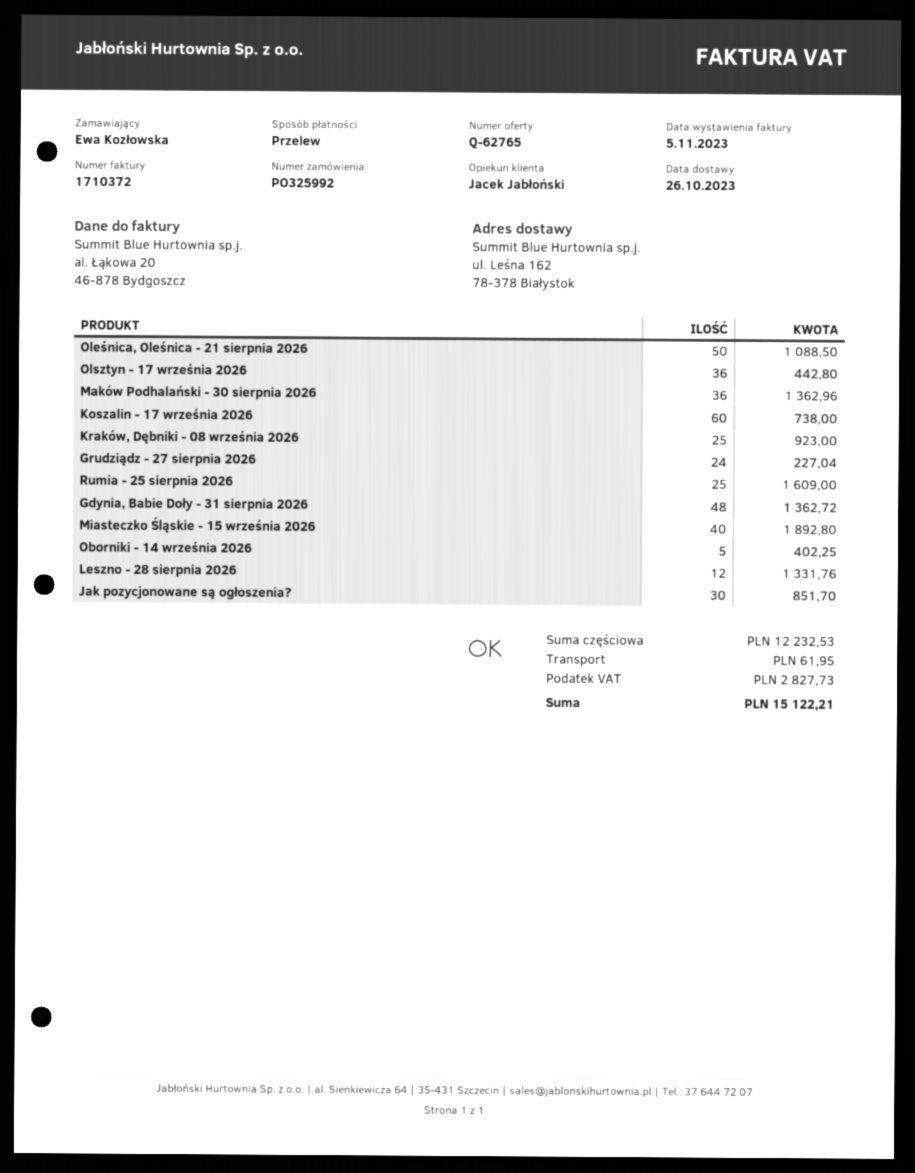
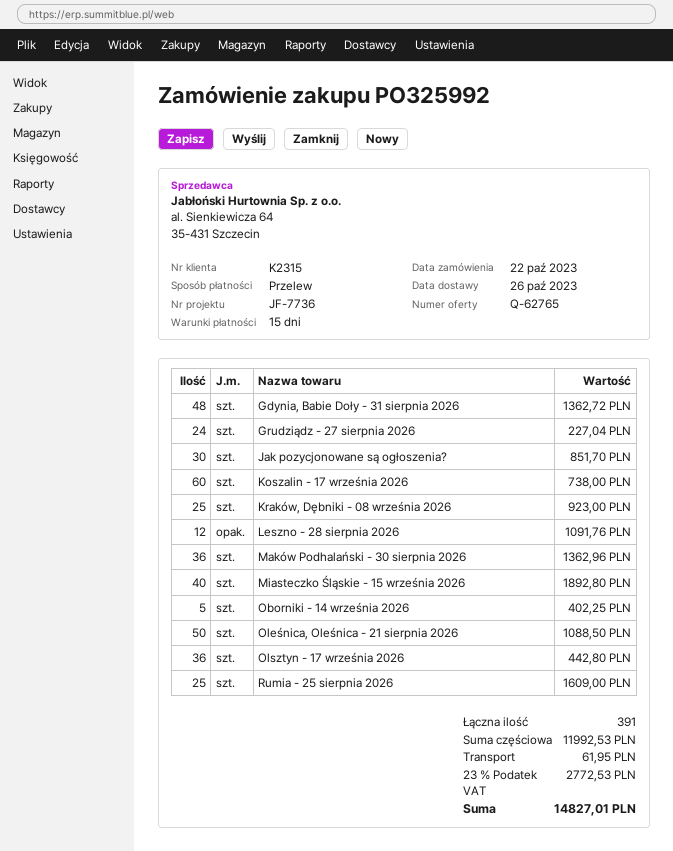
Leszno - 28 sierpnia 2026: 12 for 1331.76 -> 12 for 1091.76
subtotal: 12232.53 -> 11992.53
tax: 2827.73 -> 2772.53
total: 15122.21 -> 14827.01

